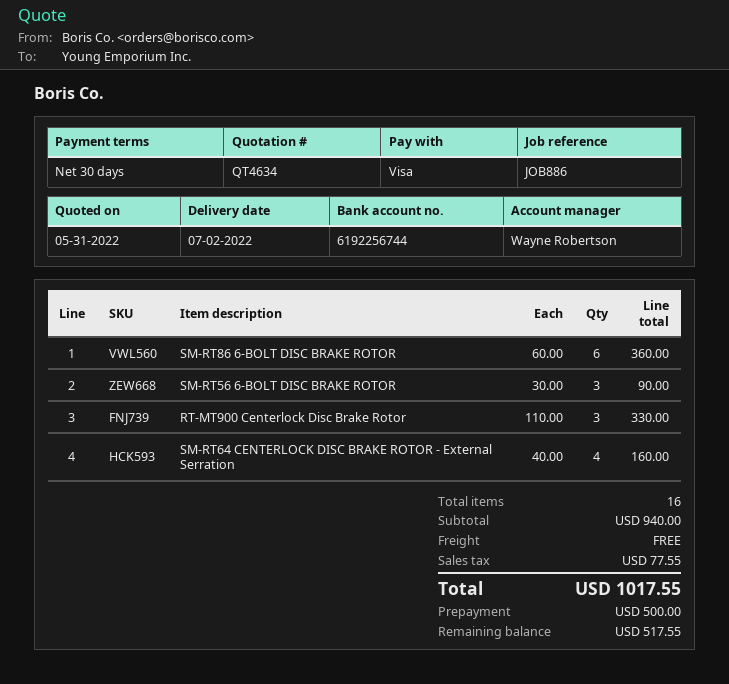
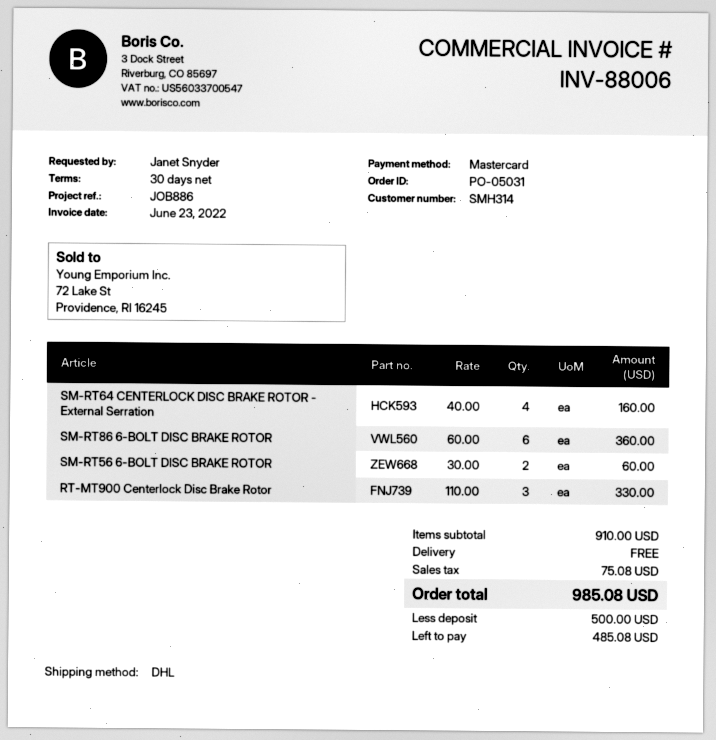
payment method: Visa -> Mastercard
SM-RT56 6-BOLT DISC BRAKE ROTOR: 3 x 30.00 = 90.00 -> 2 x 30.00 = 60.00
subtotal: 940.00 -> 910.00
tax: 77.55 -> 75.08
total: 1017.55 -> 985.08
balance: 517.55 -> 485.08

